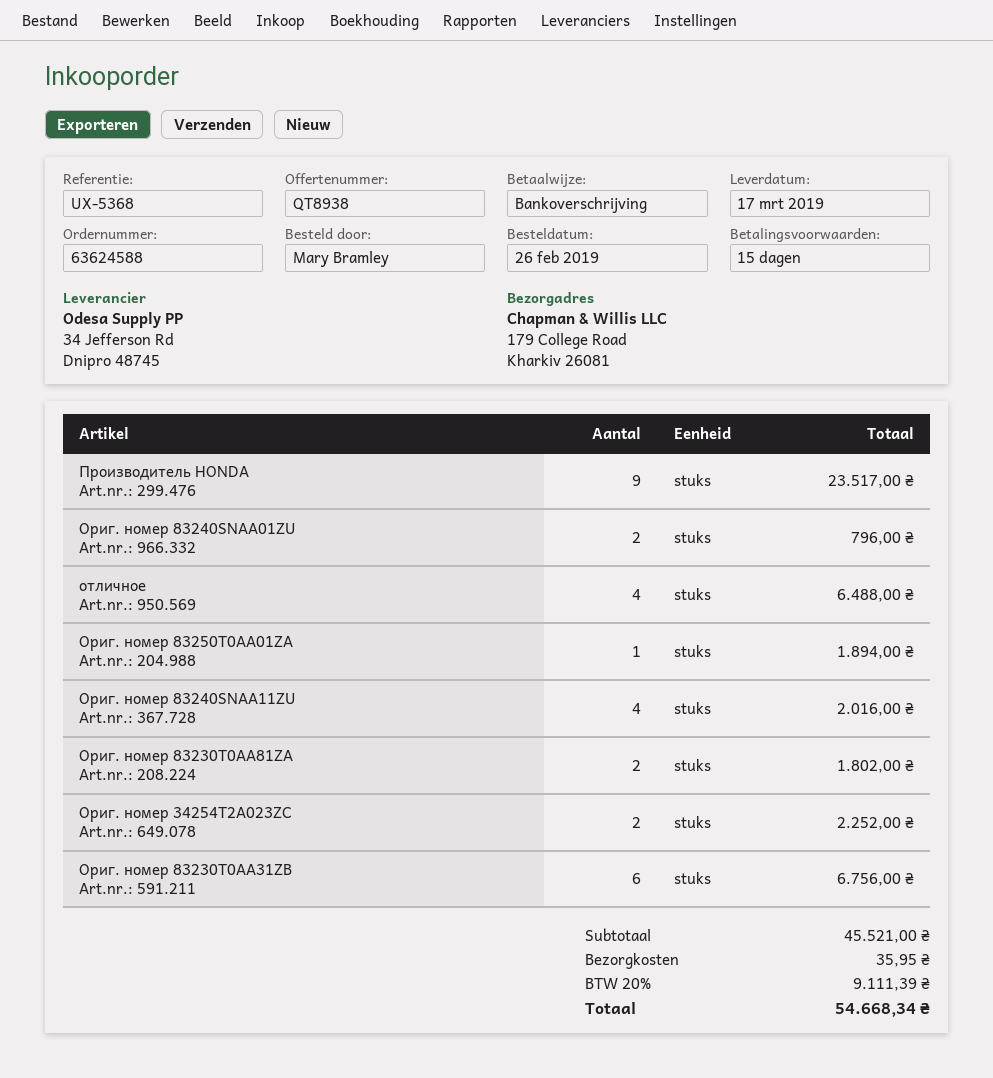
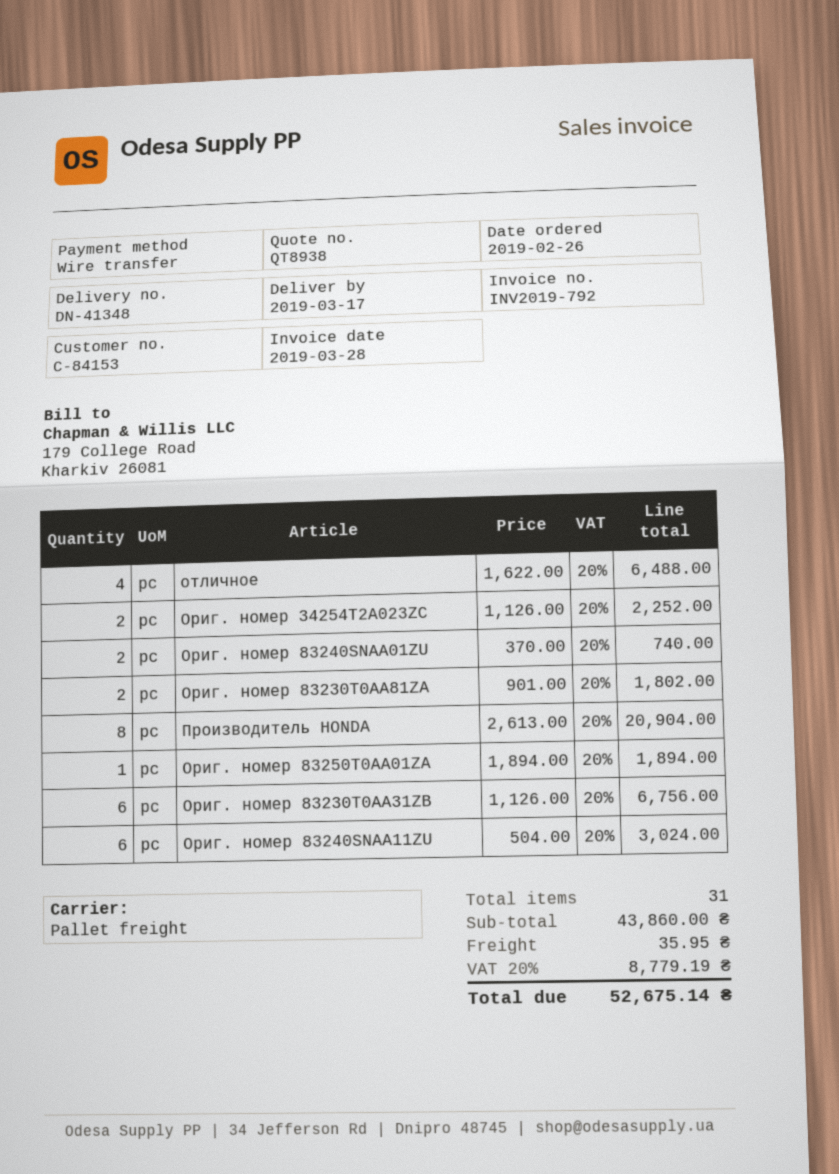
Производитель HONDA: 9 for 23517.00 -> 8 for 20904.00
Ориг. номер 83240SNAA01ZU: 2 for 796.00 -> 2 for 740.00
Ориг. номер 83240SNAA11ZU: 4 for 2016.00 -> 6 for 3024.00
subtotal: 45521.00 -> 43860.00
tax: 20% = 9111.39 -> 20% = 8779.19
total: 54668.34 -> 52675.14

